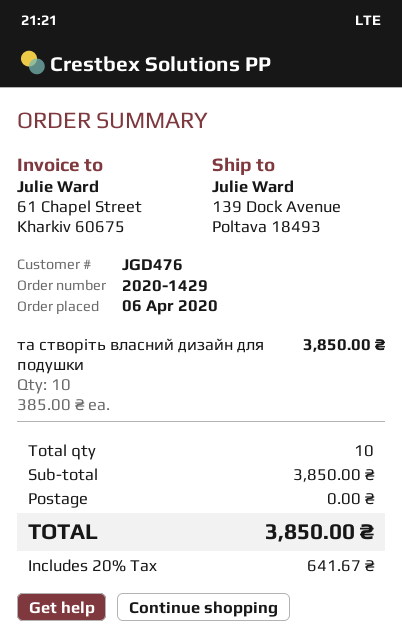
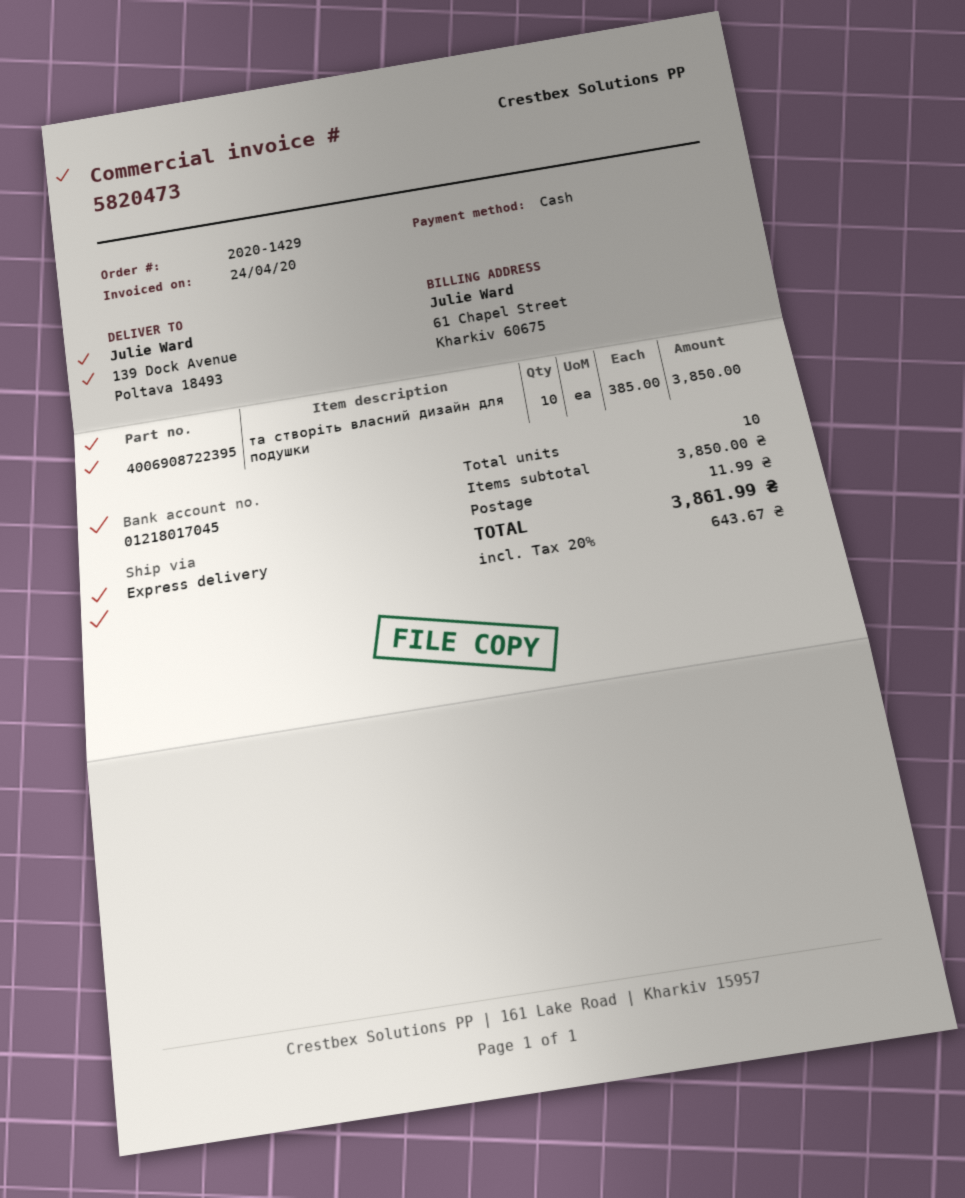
shipping: 0.00 -> 11.99
tax: 20% = 641.67 -> 20% = 643.67
total: 3850.00 -> 3861.99

